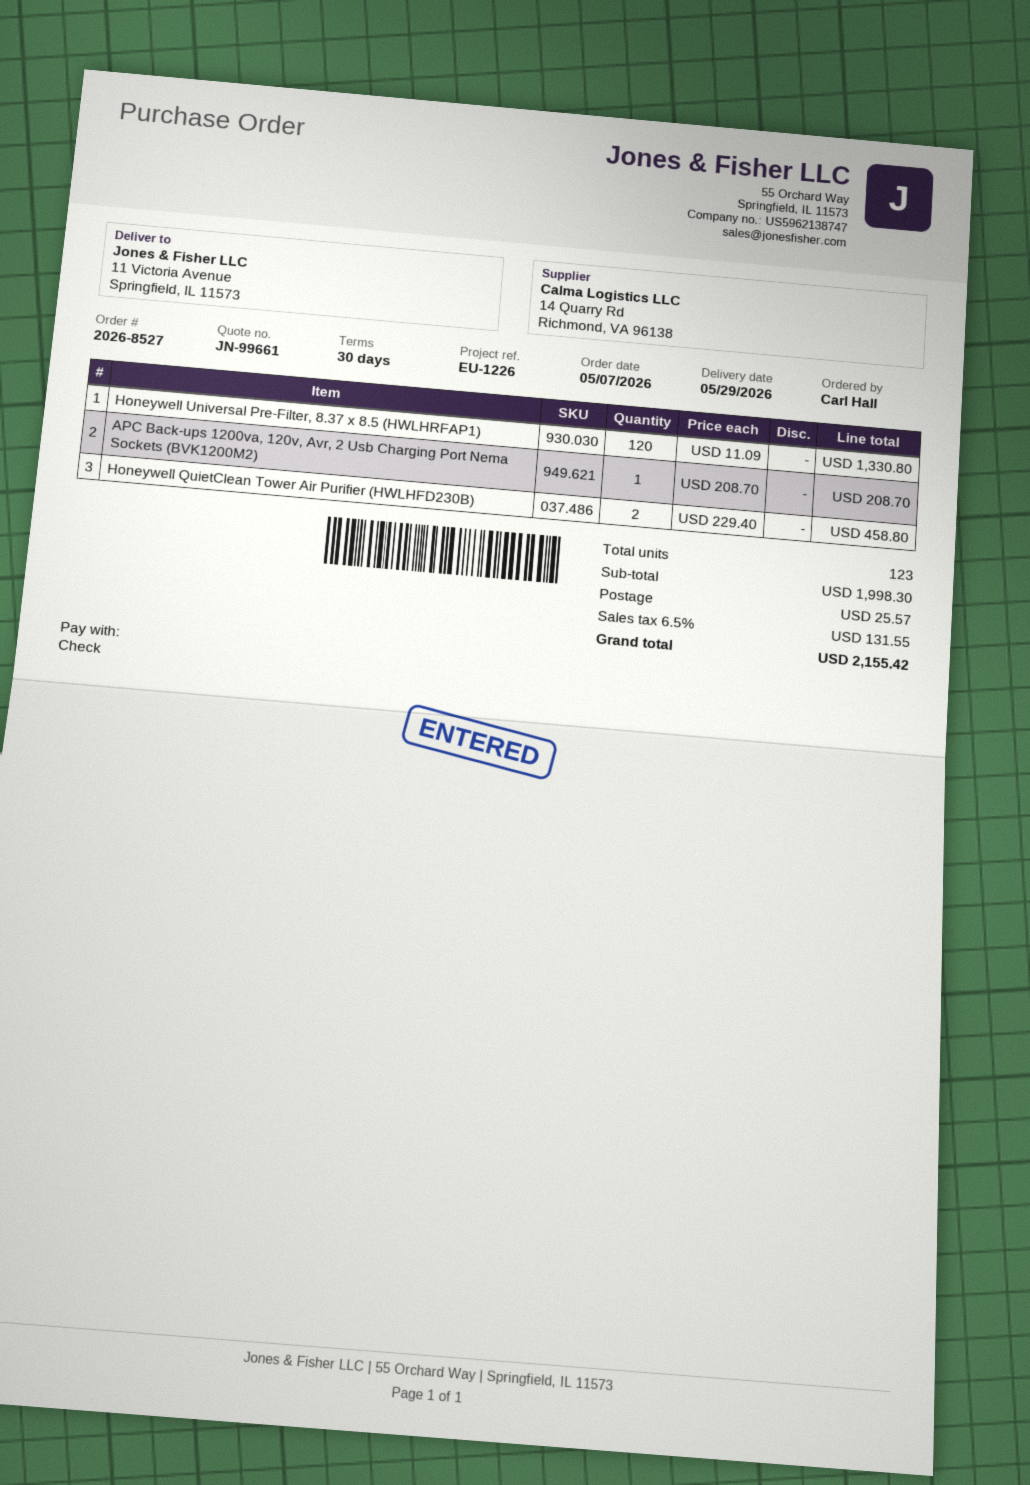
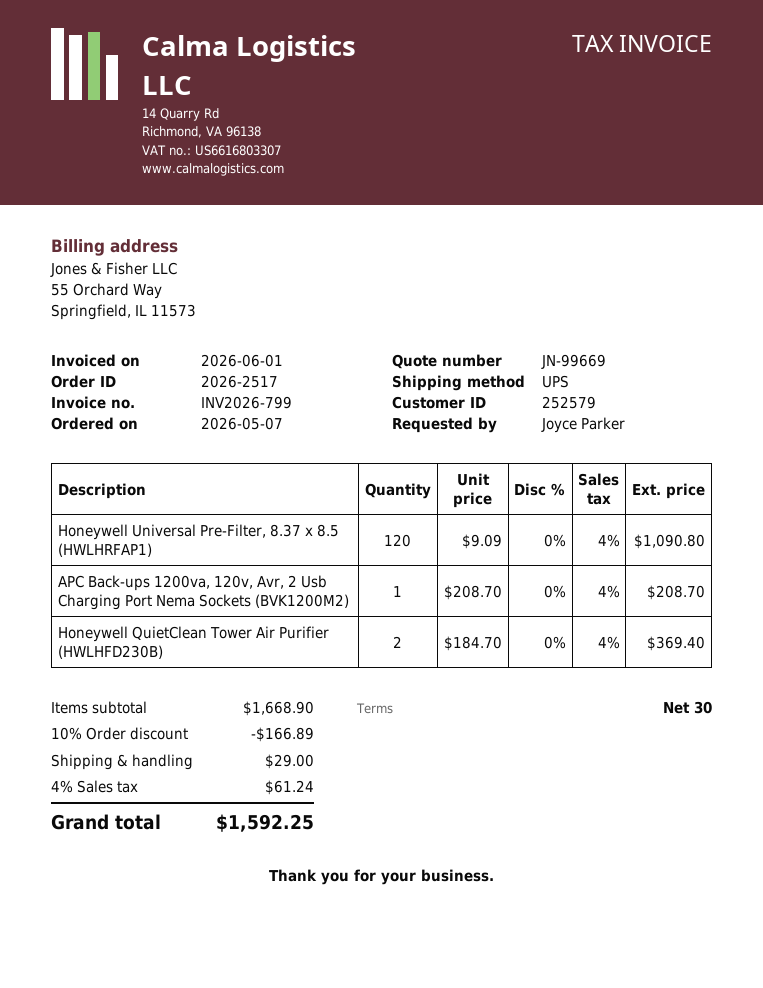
quote number: JN-99661 -> JN-99669
order number: 2026-8527 -> 2026-2517
ordered by: Carl Hall -> Joyce Parker
Honeywell Universal Pre-Filter, 8.37 x 8.5 (HWLHRFAP1): 120 x 11.09 = 1330.80 -> 120 x 9.09 = 1090.80
Honeywell QuietClean Tower Air Purifier (HWLHFD230B): 2 x 229.40 = 458.80 -> 2 x 184.70 = 369.40
subtotal: 1998.30 -> 1668.90
discount: none -> 10% = 166.89
shipping: 25.57 -> 29.00
tax: 6.5% = 131.55 -> 4% = 61.24
total: 2155.42 -> 1592.25

